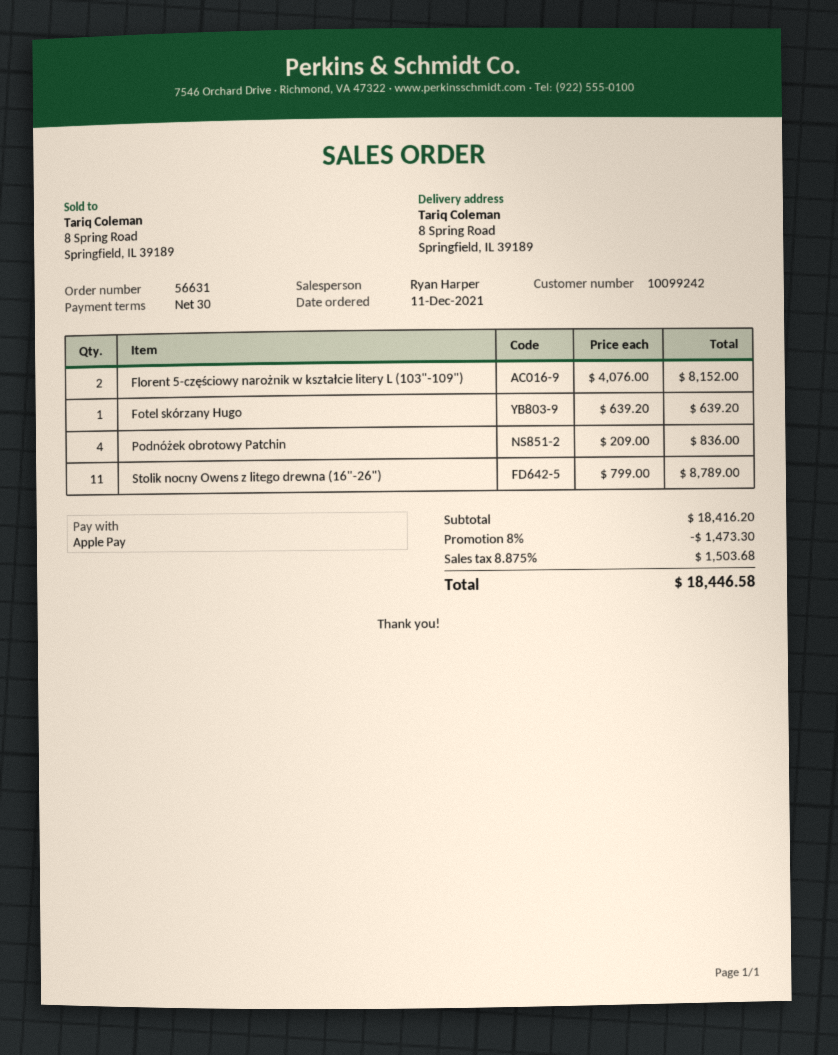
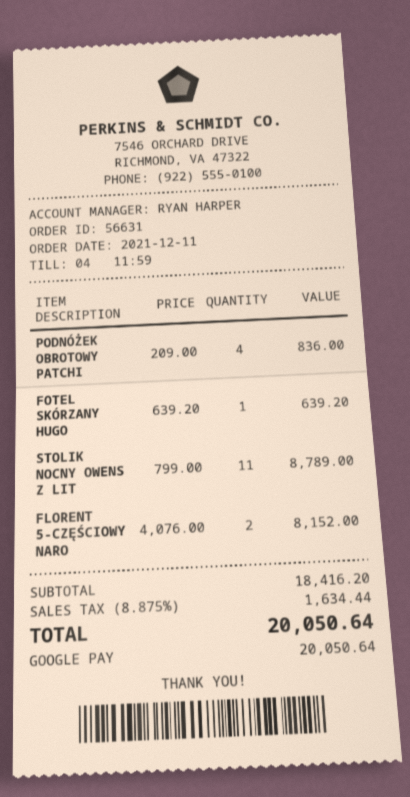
payment method: Apple Pay -> Google Pay
discount: 8% = 1473.30 -> none
tax: 8.875% = 1503.68 -> 8.875% = 1634.44
total: 18446.58 -> 20050.64

